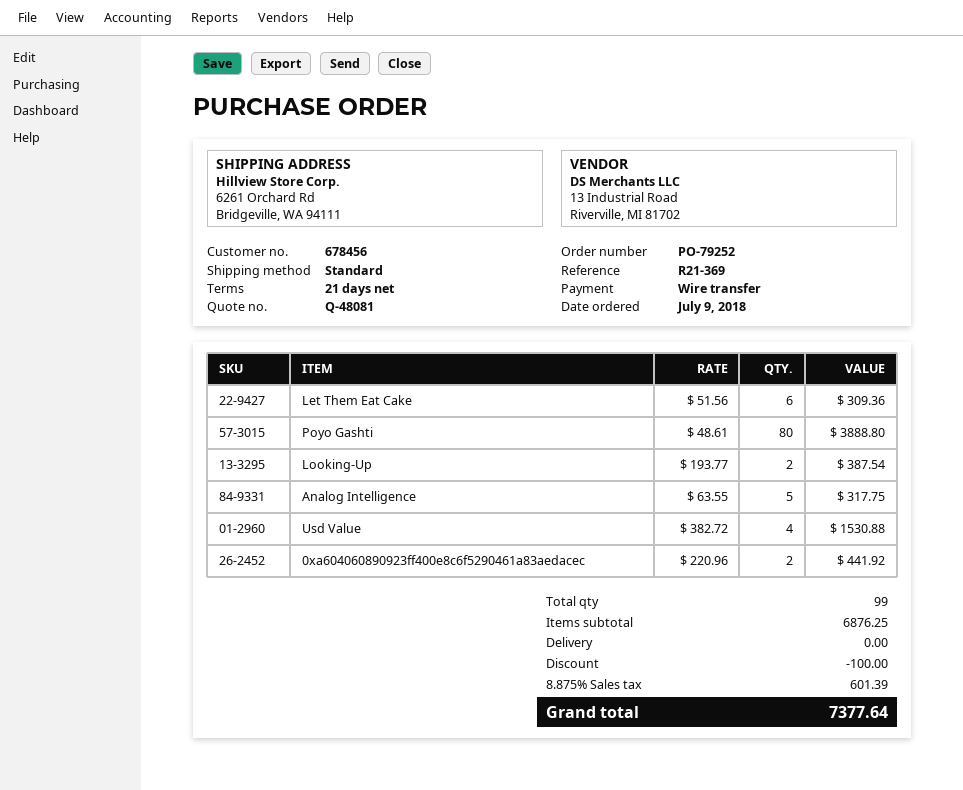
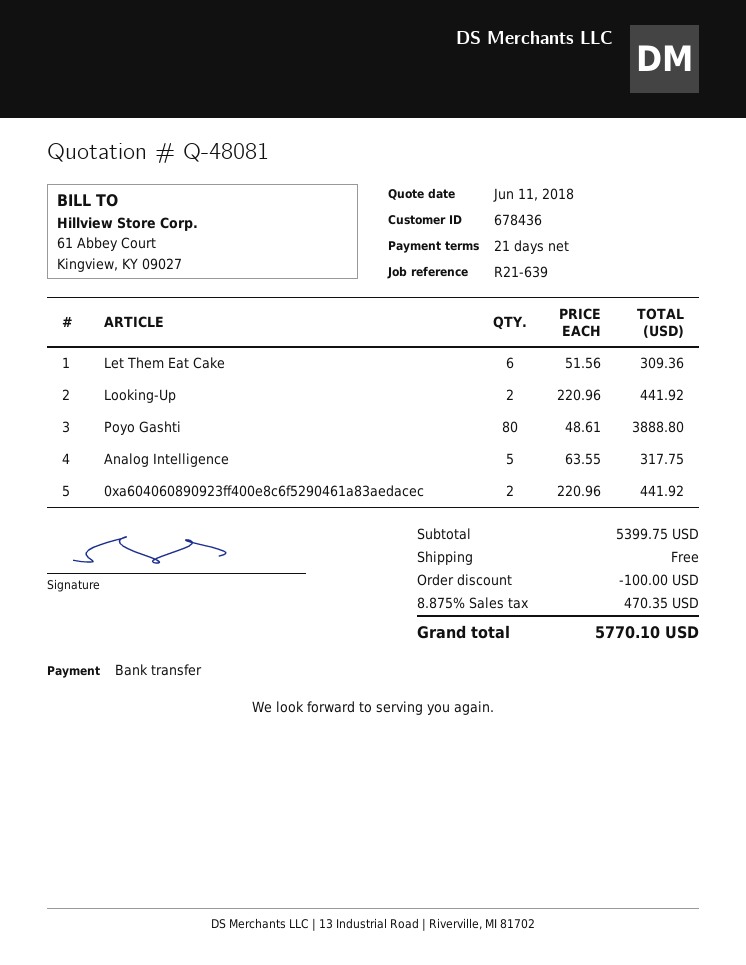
customer number: 678456 -> 678436
reference: R21-369 -> R21-639
Looking-Up: 2 x 193.77 = 387.54 -> 2 x 220.96 = 441.92
Usd Value: 4 x 382.72 = 1530.88 -> none
subtotal: 6876.25 -> 5399.75
tax: 8.875% = 601.39 -> 8.875% = 470.35
total: 7377.64 -> 5770.10

